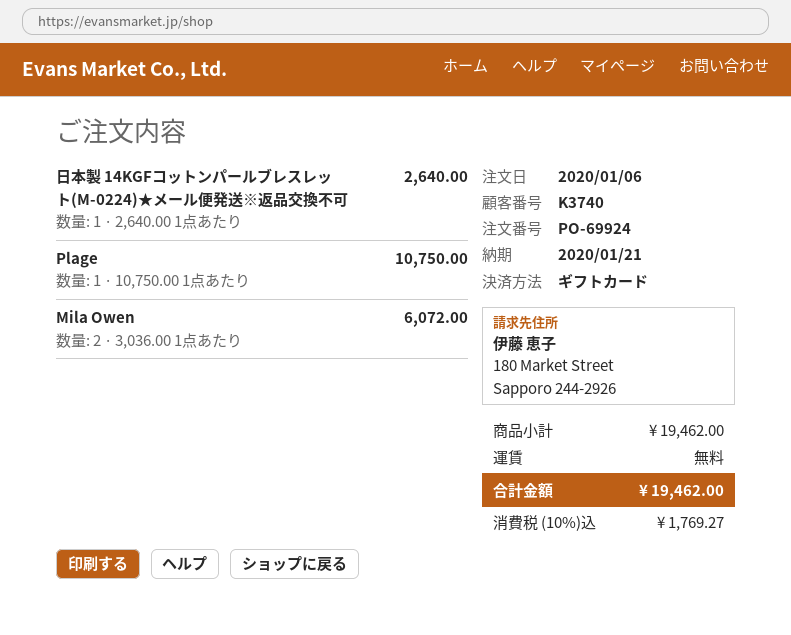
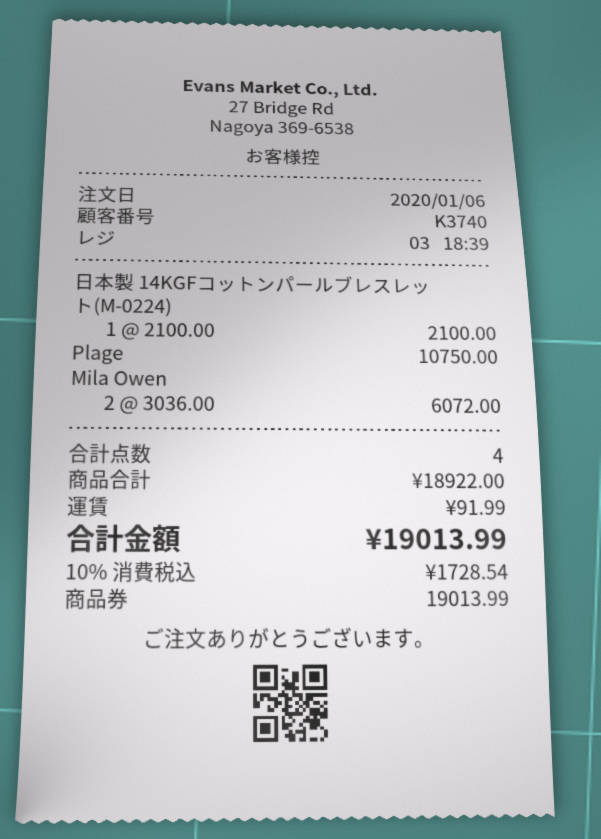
日本製 14KGFコットンパールブレスレット(M-0224)★メール便発送※返品交換不可: 1 x 2640.00 = 2640.00 -> 1 x 2100.00 = 2100.00
subtotal: 19462.00 -> 18922.00
shipping: 0.00 -> 91.99
tax: 10% = 1769.27 -> 10% = 1728.54
total: 19462.00 -> 19013.99

